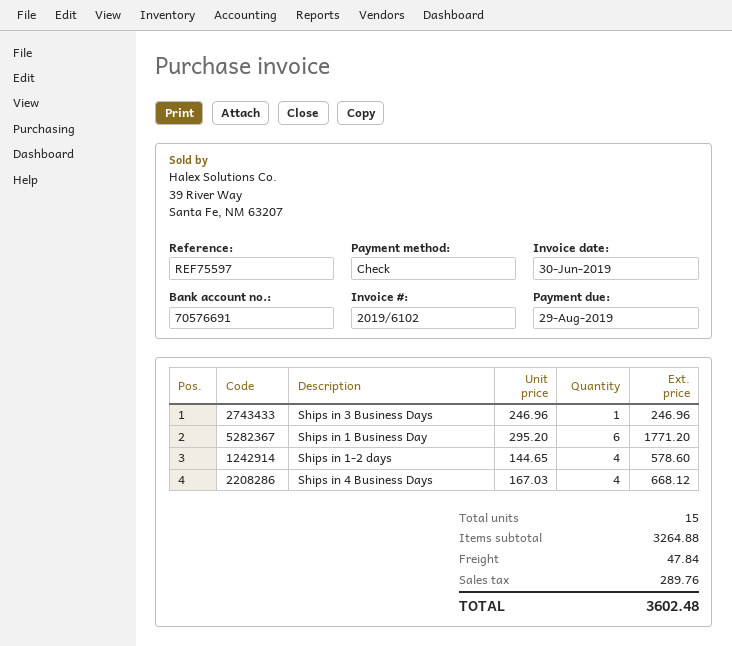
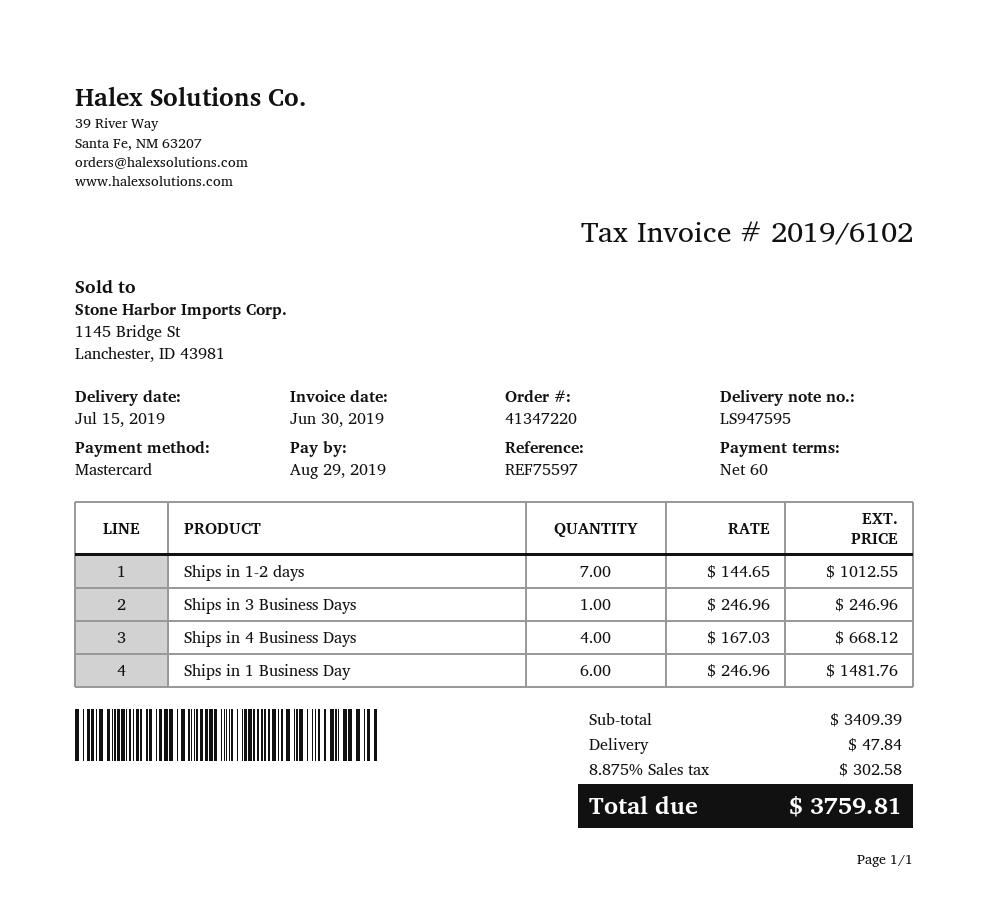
payment method: cheque -> Mastercard
Ships in 1 Business Day: 6 x 295.20 = 1771.20 -> 6 x 246.96 = 1481.76
Ships in 1-2 days: 4 x 144.65 = 578.60 -> 7 x 144.65 = 1012.55
subtotal: 3264.88 -> 3409.39
tax: 289.76 -> 302.58
total: 3602.48 -> 3759.81

